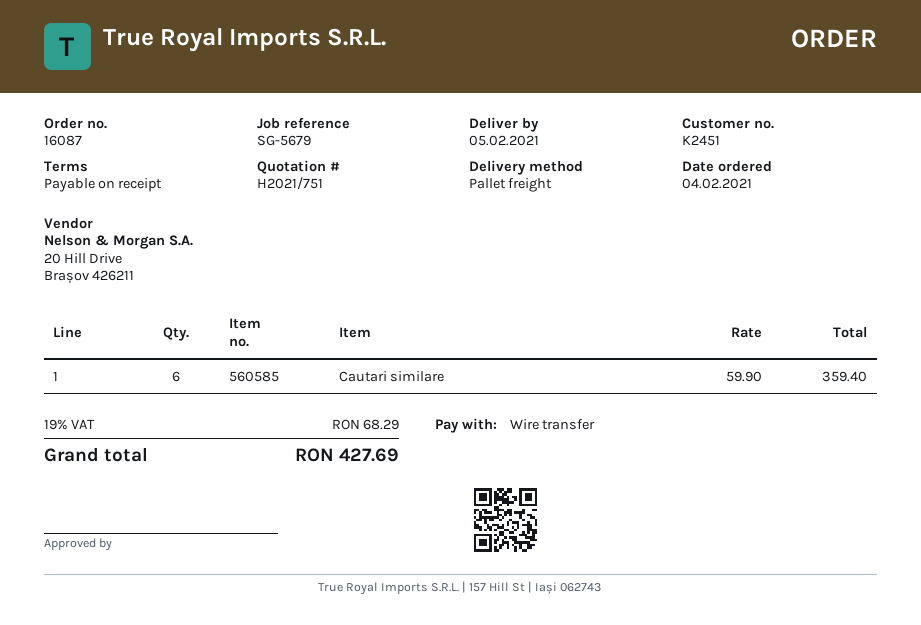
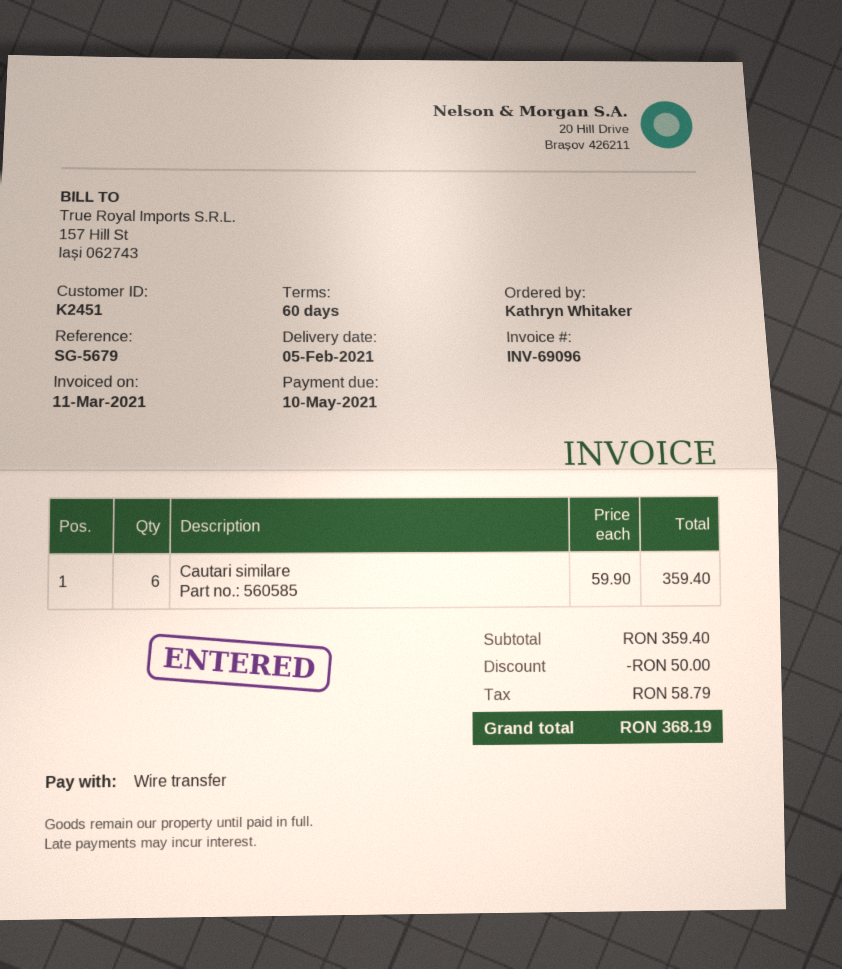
payment terms: on receipt -> 60 days
discount: none -> 50.00
tax: 68.29 -> 58.79
total: 427.69 -> 368.19

